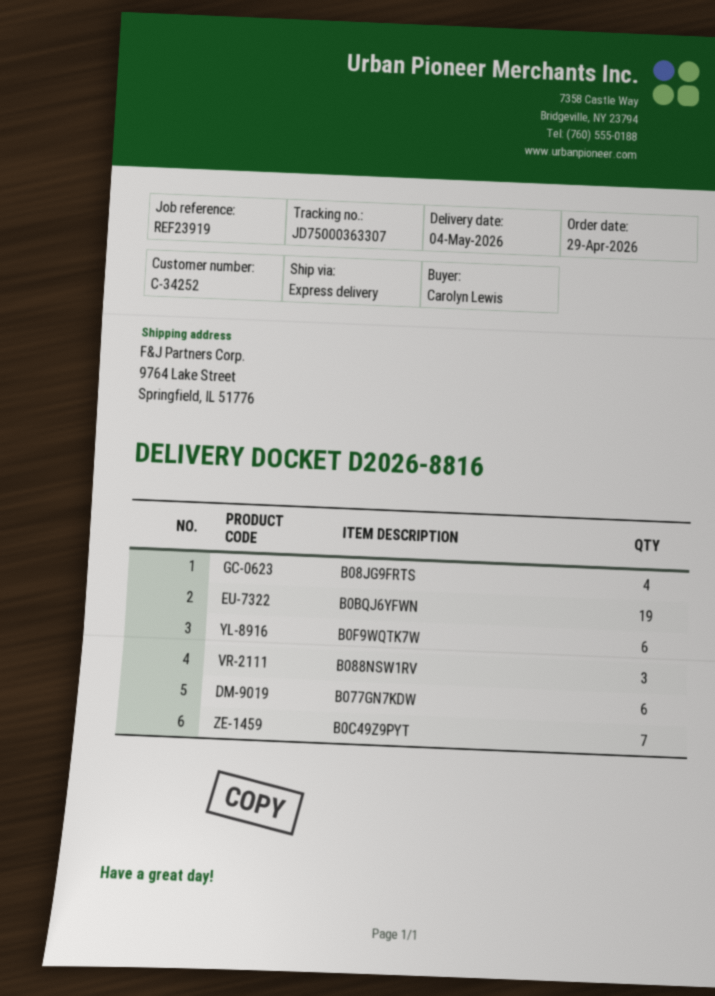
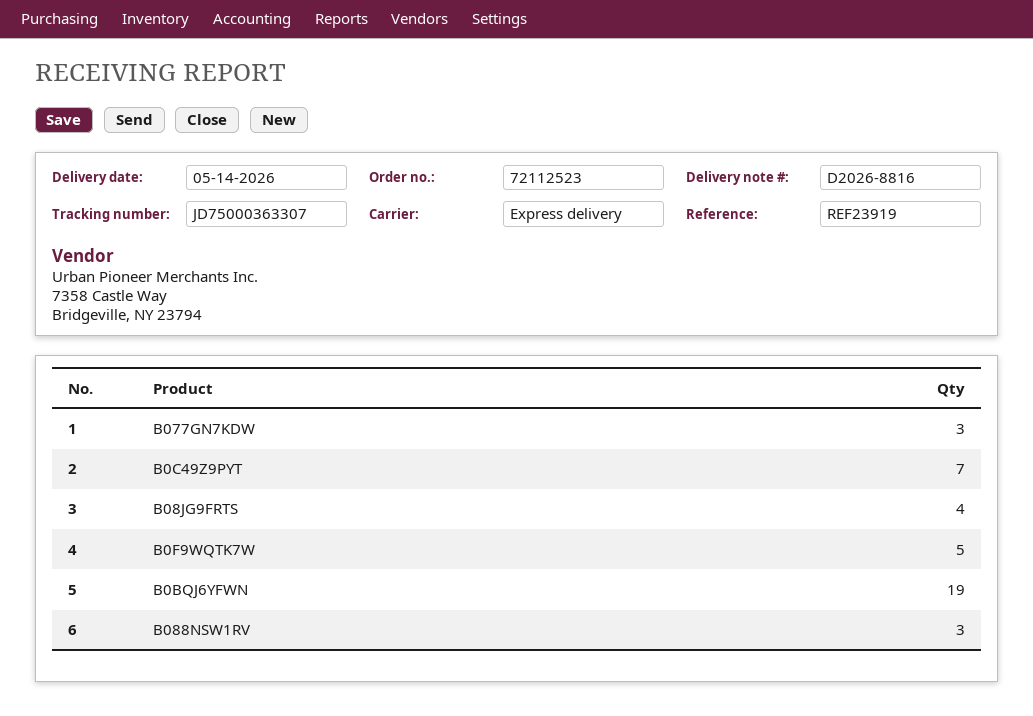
delivery date: 2026-05-04 -> 2026-05-14
B0F9WQTK7W: 6 -> 5
B077GN7KDW: 6 -> 3

